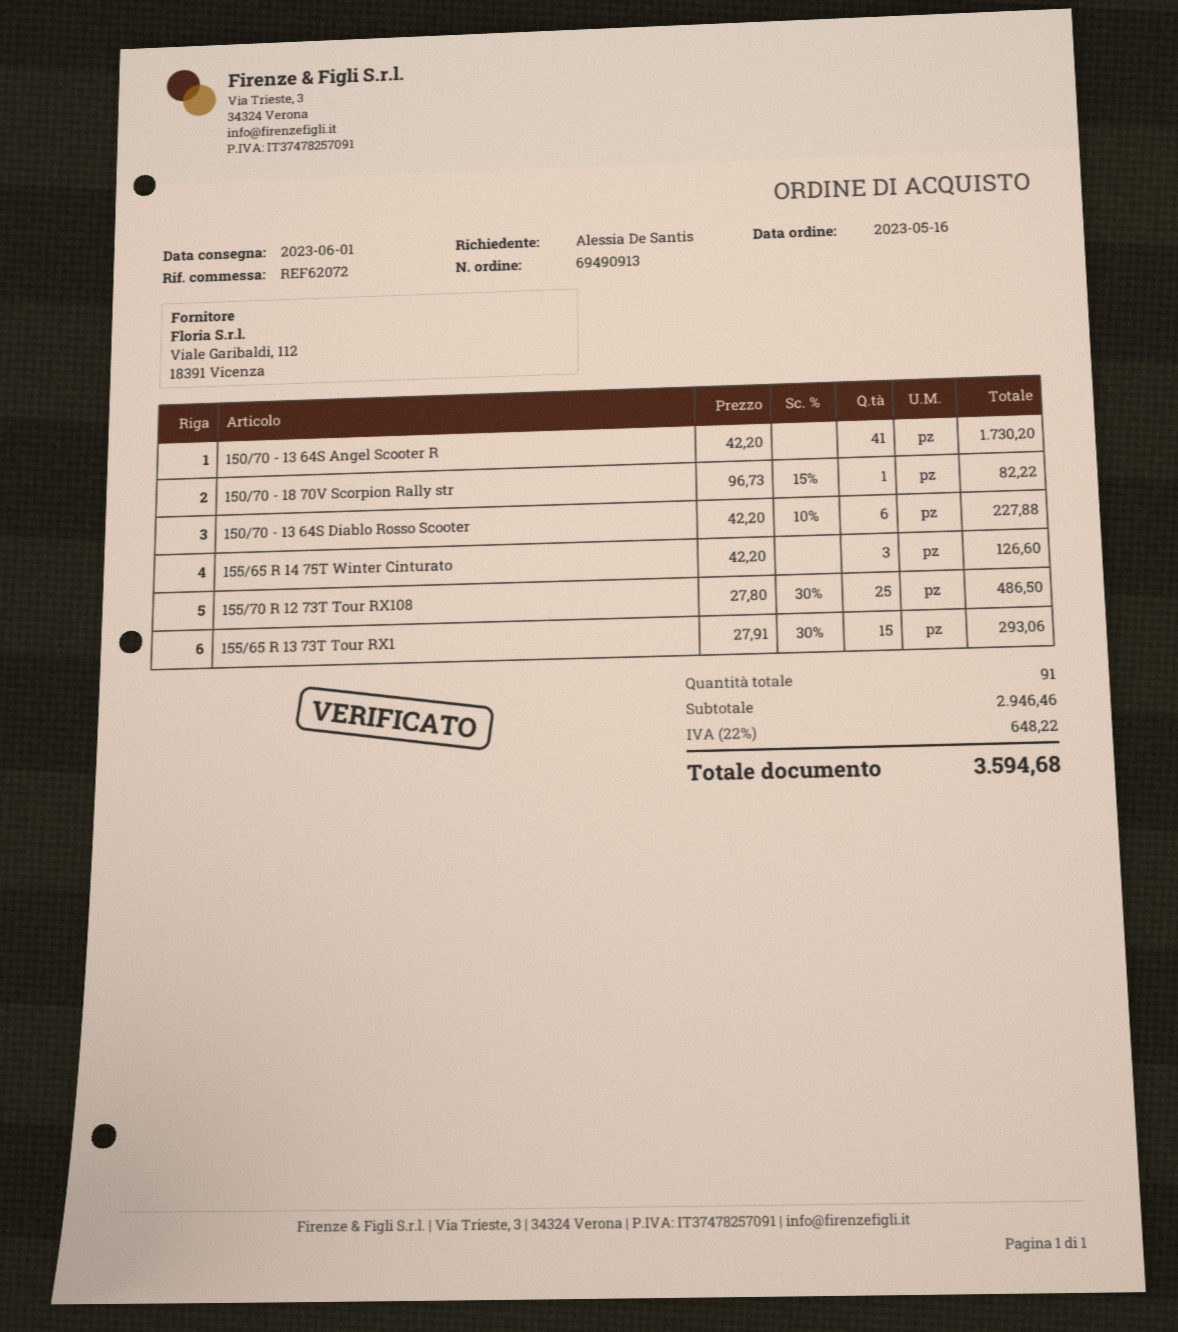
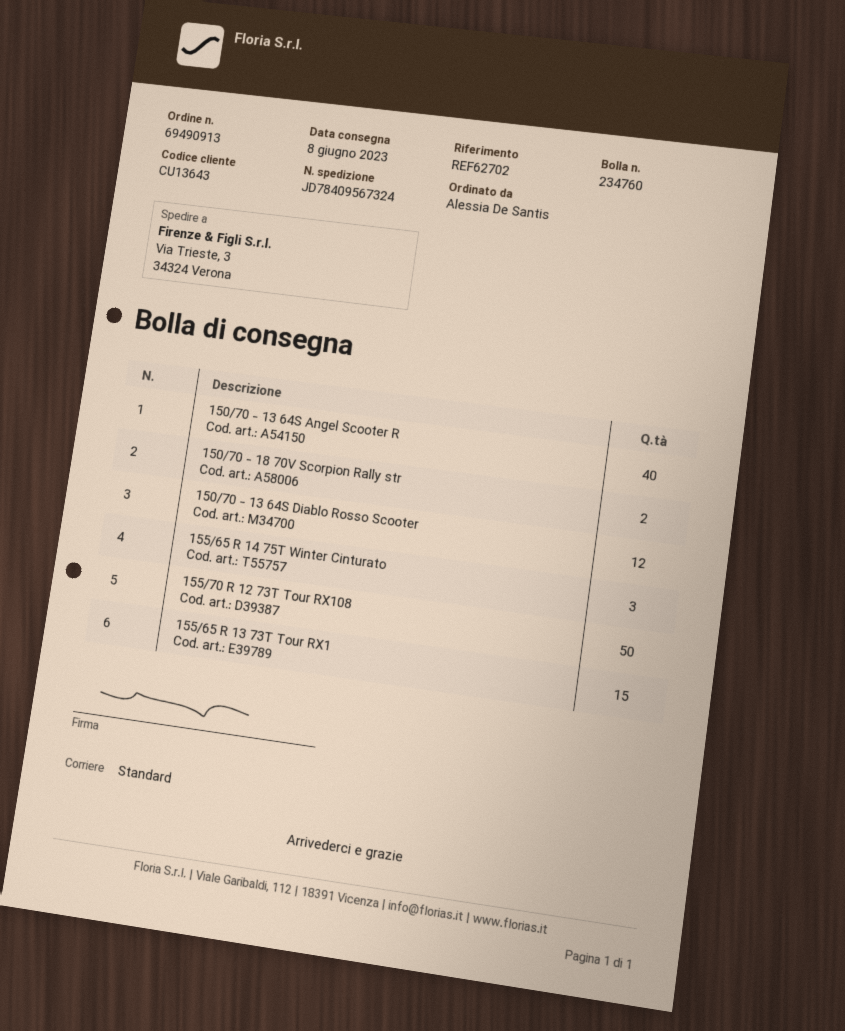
delivery date: 2023-06-01 -> 2023-06-08
reference: REF62072 -> REF62702
150/70 - 13 64S Angel Scooter R: 41 -> 40
150/70 - 18 70V Scorpion Rally str: 1 -> 2
150/70 - 13 64S Diablo Rosso Scooter: 6 -> 12
155/70 R 12 73T Tour RX108: 25 -> 50

